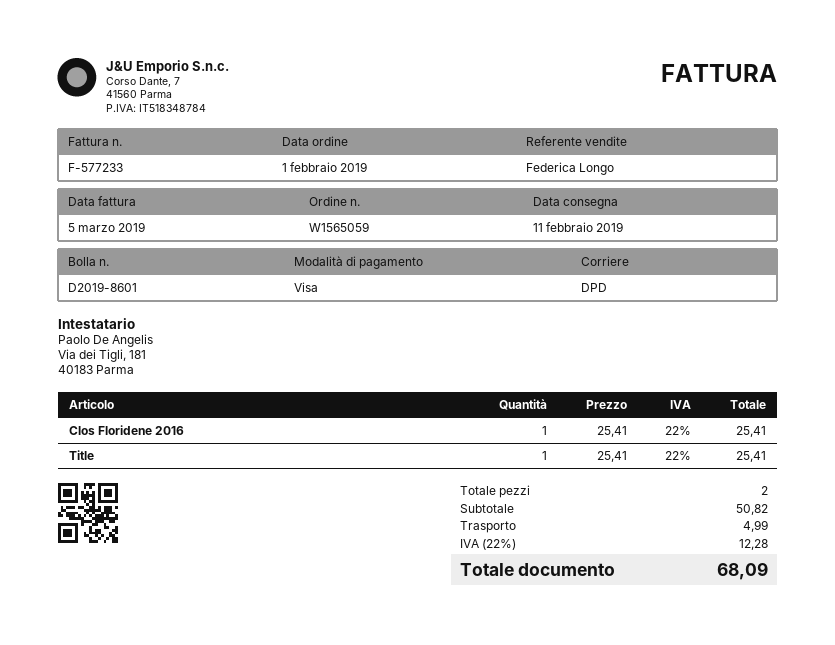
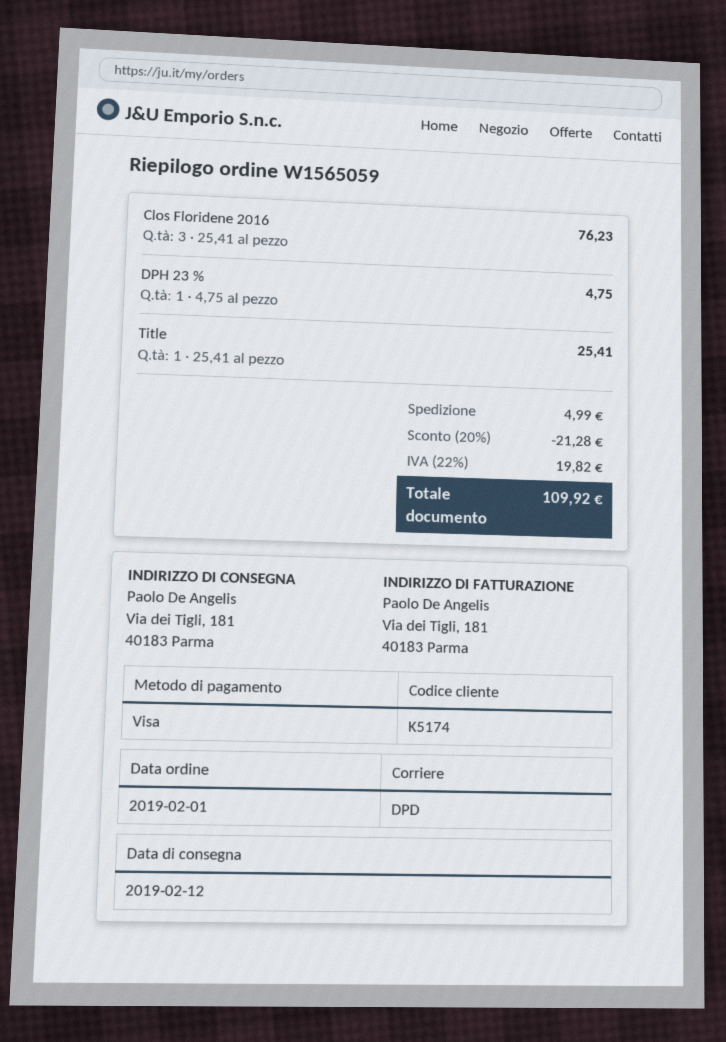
delivery date: 2019-02-11 -> 2019-02-12
Clos Floridene 2016: 1 x 25.41 = 25.41 -> 3 x 25.41 = 76.23
DPH 23 %: none -> 1 x 4.75 = 4.75
discount: none -> 20% = 21.28
tax: 22% = 12.28 -> 22% = 19.82
total: 68.09 -> 109.92

